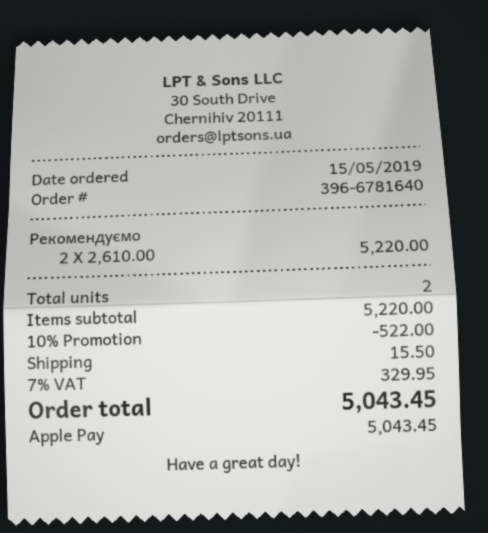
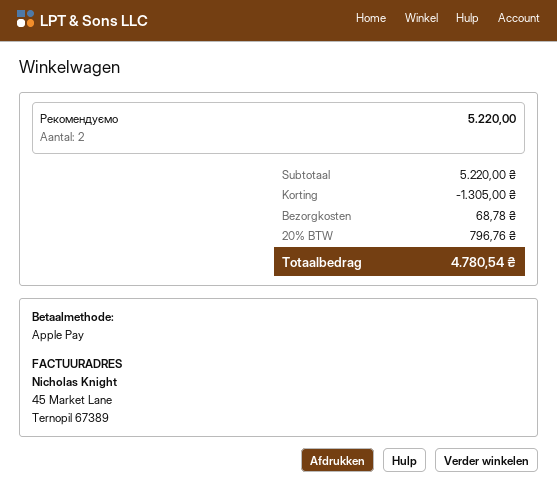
discount: 522.00 -> 1305.00
shipping: 15.50 -> 68.78
tax: 7% = 329.95 -> 20% = 796.76
total: 5043.45 -> 4780.54

